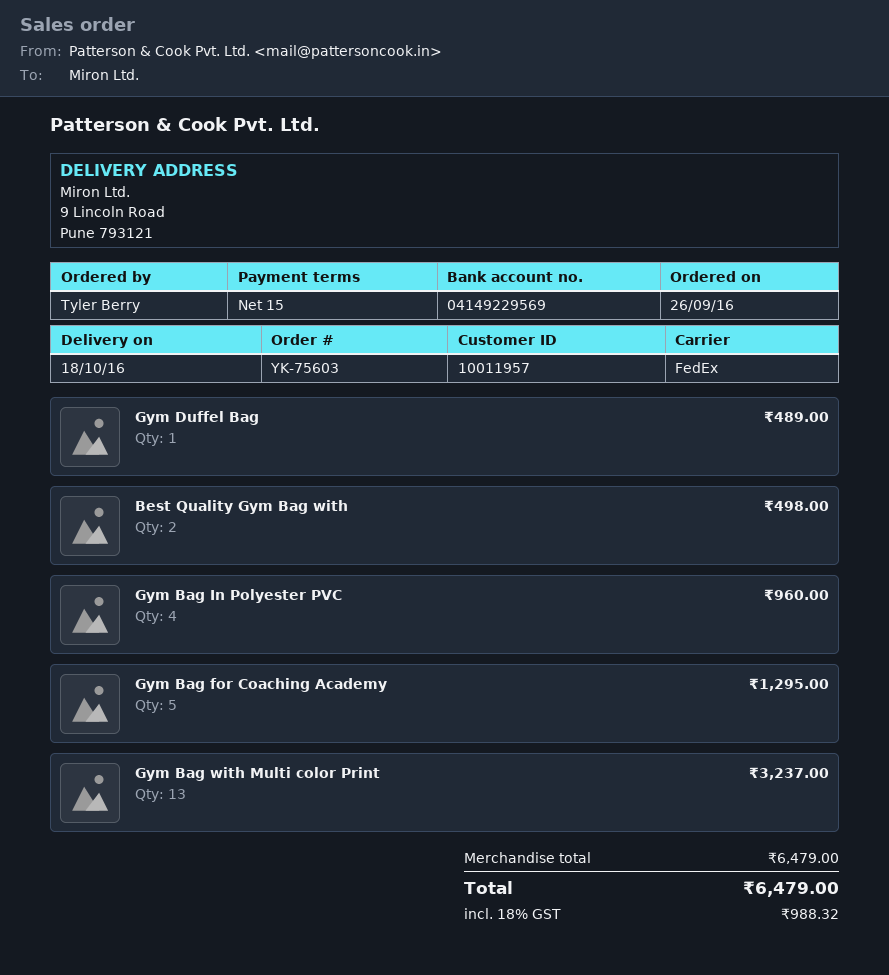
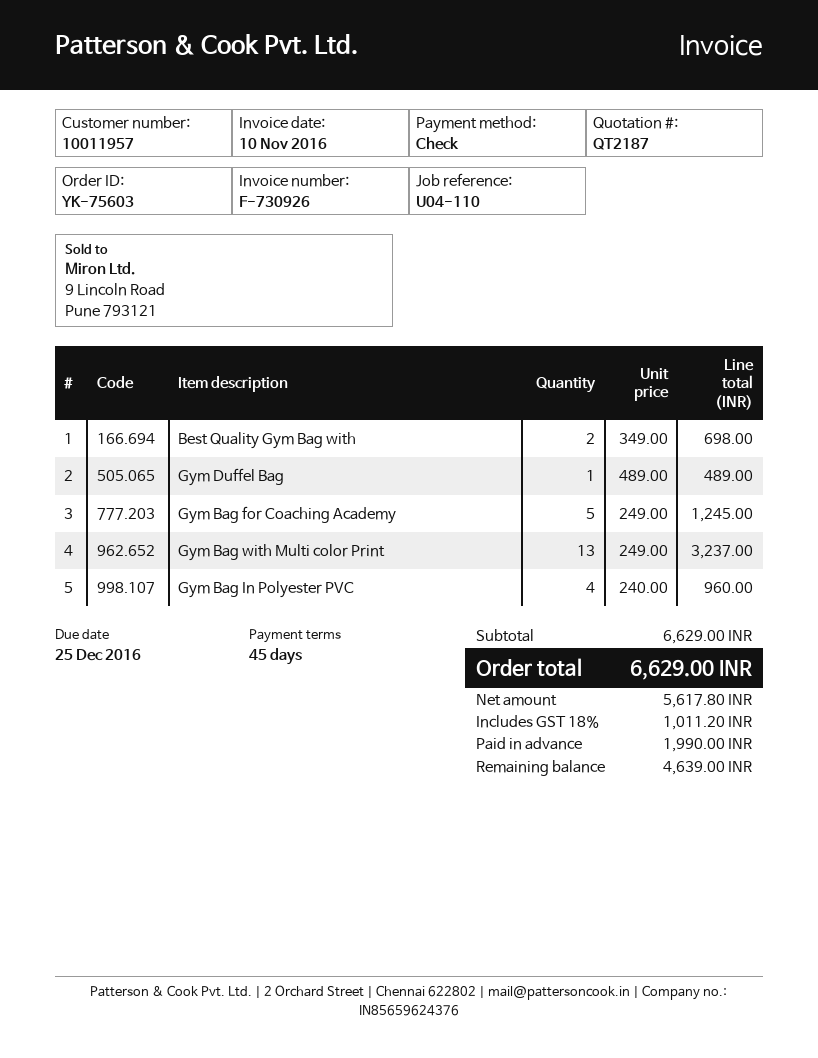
payment terms: 15 days -> 45 days
Best Quality Gym Bag with: 2 for 498.00 -> 2 for 698.00
Gym Bag for Coaching Academy: 5 for 1295.00 -> 5 for 1245.00
subtotal: 6479.00 -> 6629.00
tax: 18% = 988.32 -> 18% = 1011.20
total: 6479.00 -> 6629.00

